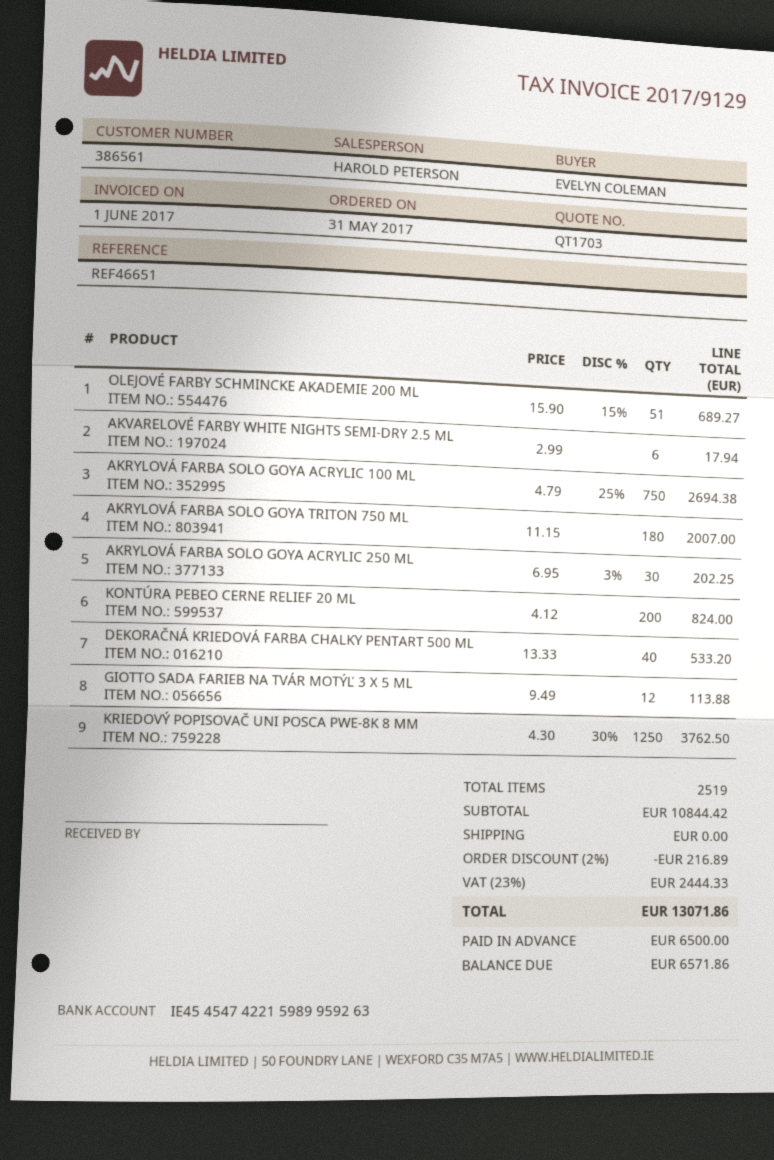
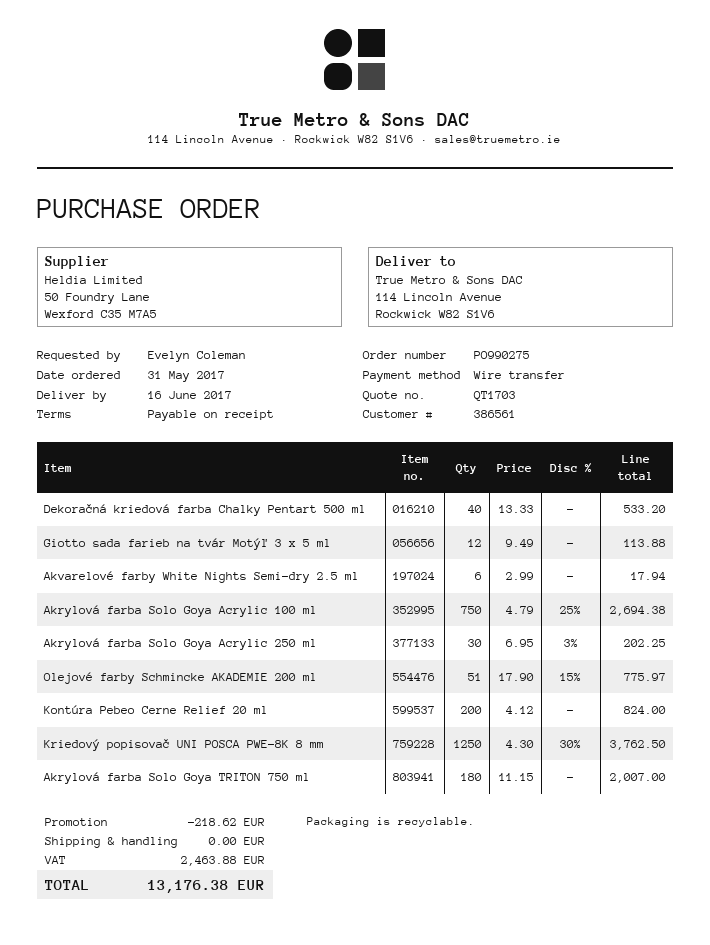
OLEJOVÉ FARBY SCHMINCKE AKADEMIE 200 ML: 51 x 15.90 - 15% = 689.27 -> 51 x 17.90 - 15% = 775.97
discount: 216.89 -> 218.62
tax: 2444.33 -> 2463.88
total: 13071.86 -> 13176.38

